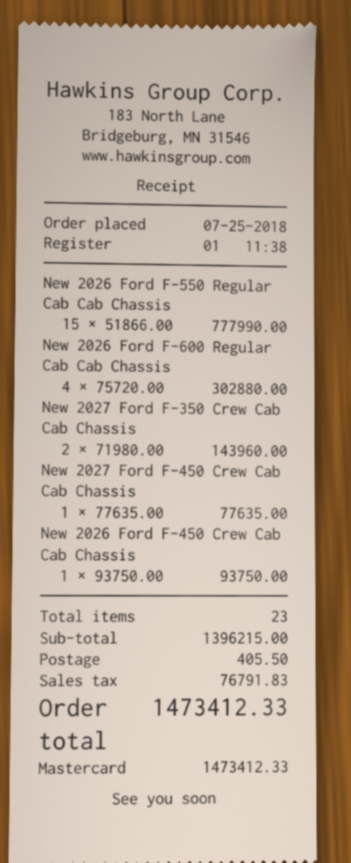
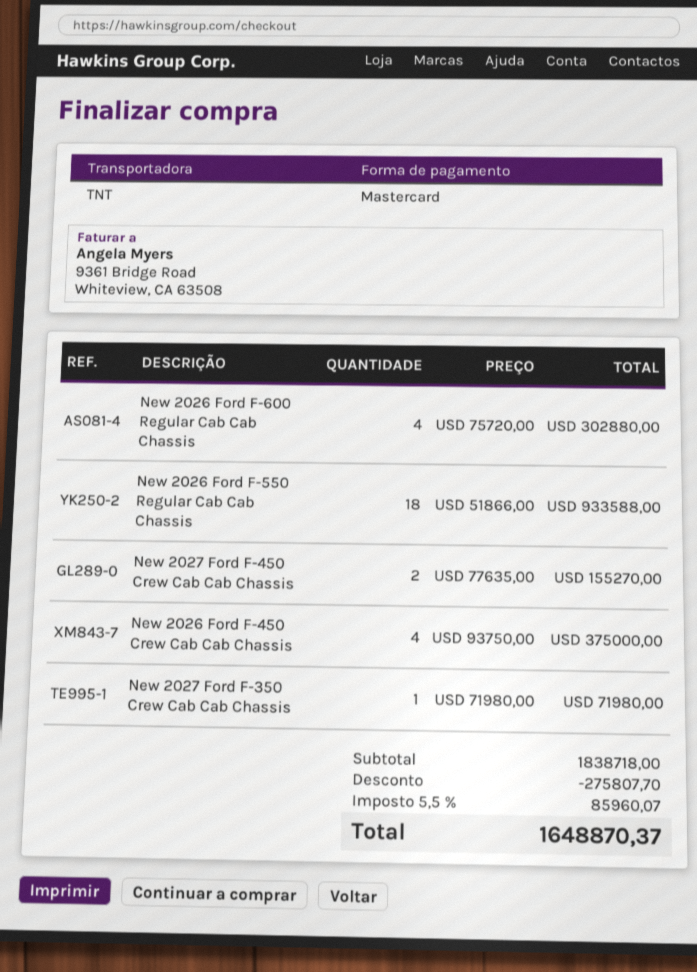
New 2026 Ford F-550 Regular Cab Cab Chassis: 15 x 51866.00 = 777990.00 -> 18 x 51866.00 = 933588.00
New 2027 Ford F-350 Crew Cab Cab Chassis: 2 x 71980.00 = 143960.00 -> 1 x 71980.00 = 71980.00
New 2027 Ford F-450 Crew Cab Cab Chassis: 1 x 77635.00 = 77635.00 -> 2 x 77635.00 = 155270.00
New 2026 Ford F-450 Crew Cab Cab Chassis: 1 x 93750.00 = 93750.00 -> 4 x 93750.00 = 375000.00
subtotal: 1396215.00 -> 1838718.00
discount: none -> 275807.70
shipping: 405.50 -> none
tax: 76791.83 -> 85960.07
total: 1473412.33 -> 1648870.37

